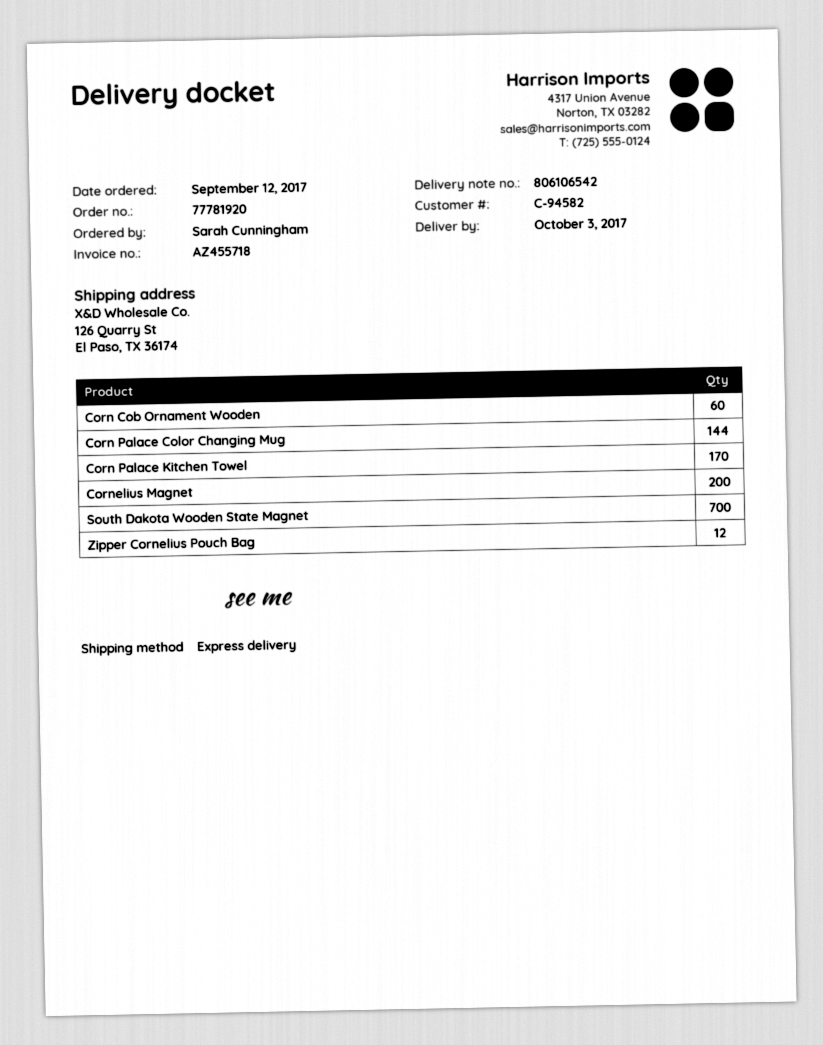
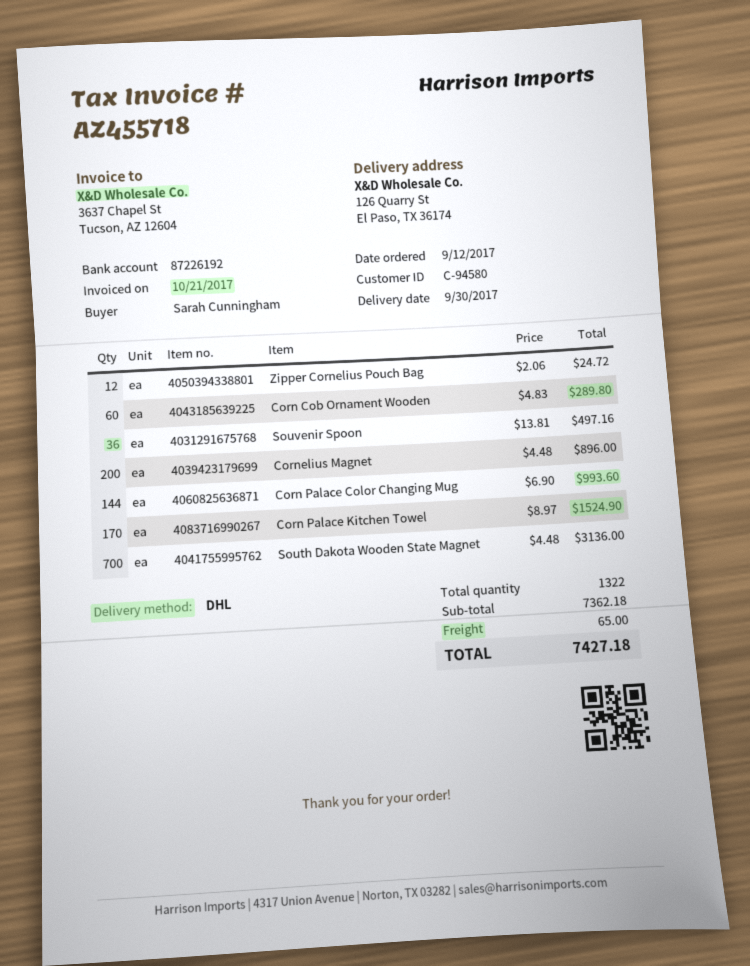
delivery date: 2017-10-03 -> 2017-09-30
customer number: C-94582 -> C-94580
shipping method: express -> DHL
Souvenir Spoon: none -> 36

